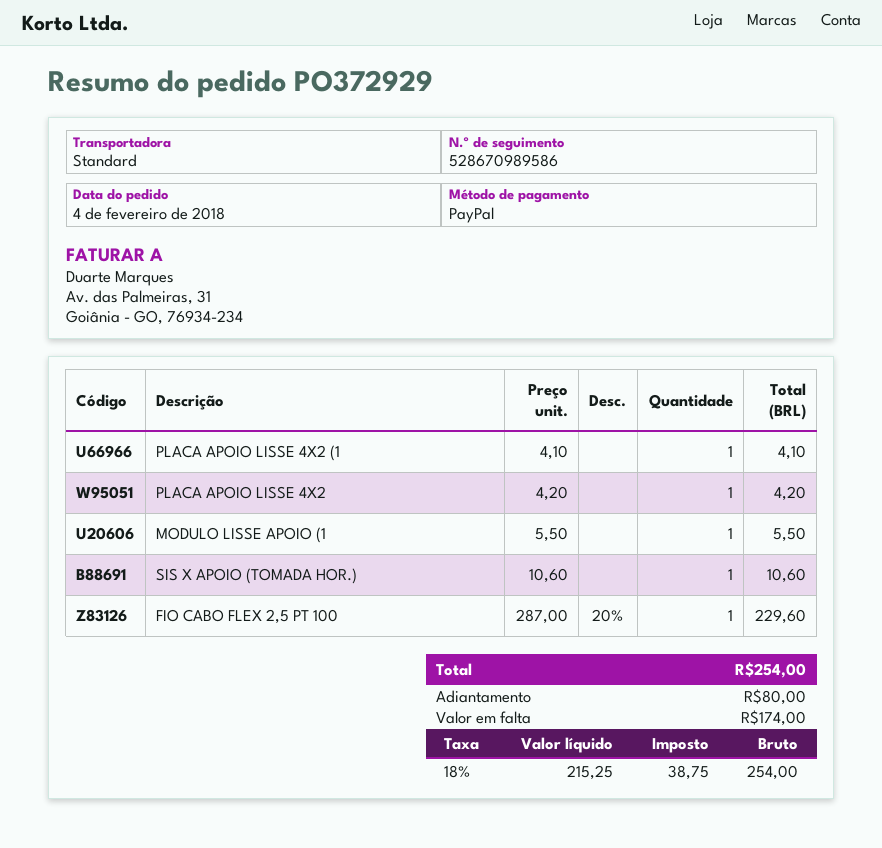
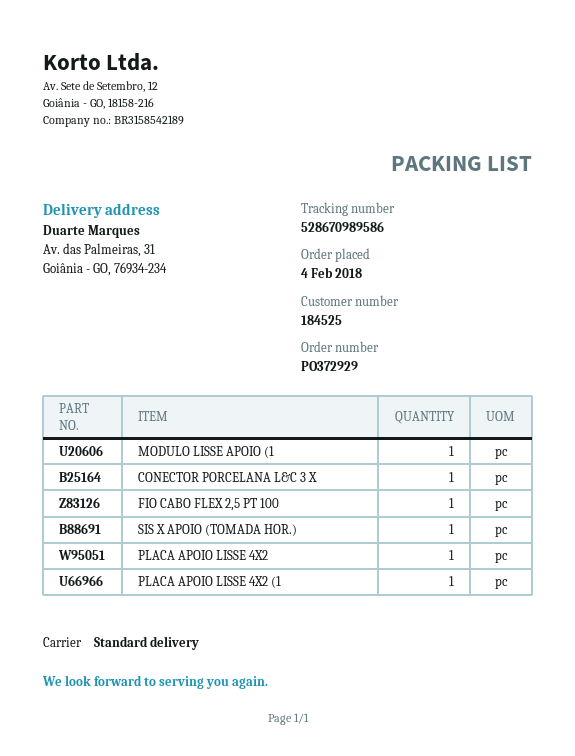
CONECTOR PORCELANA L&C 3 X: none -> 1

